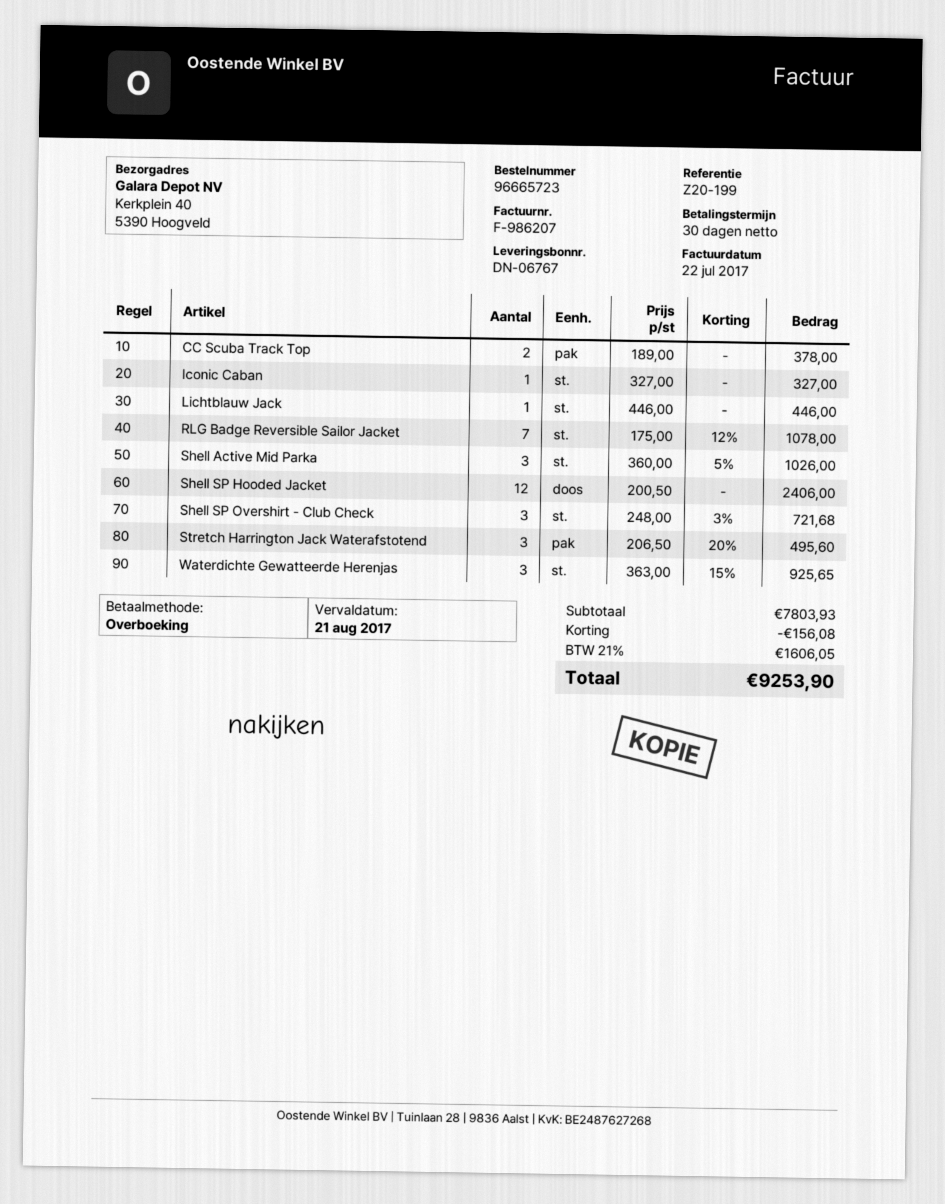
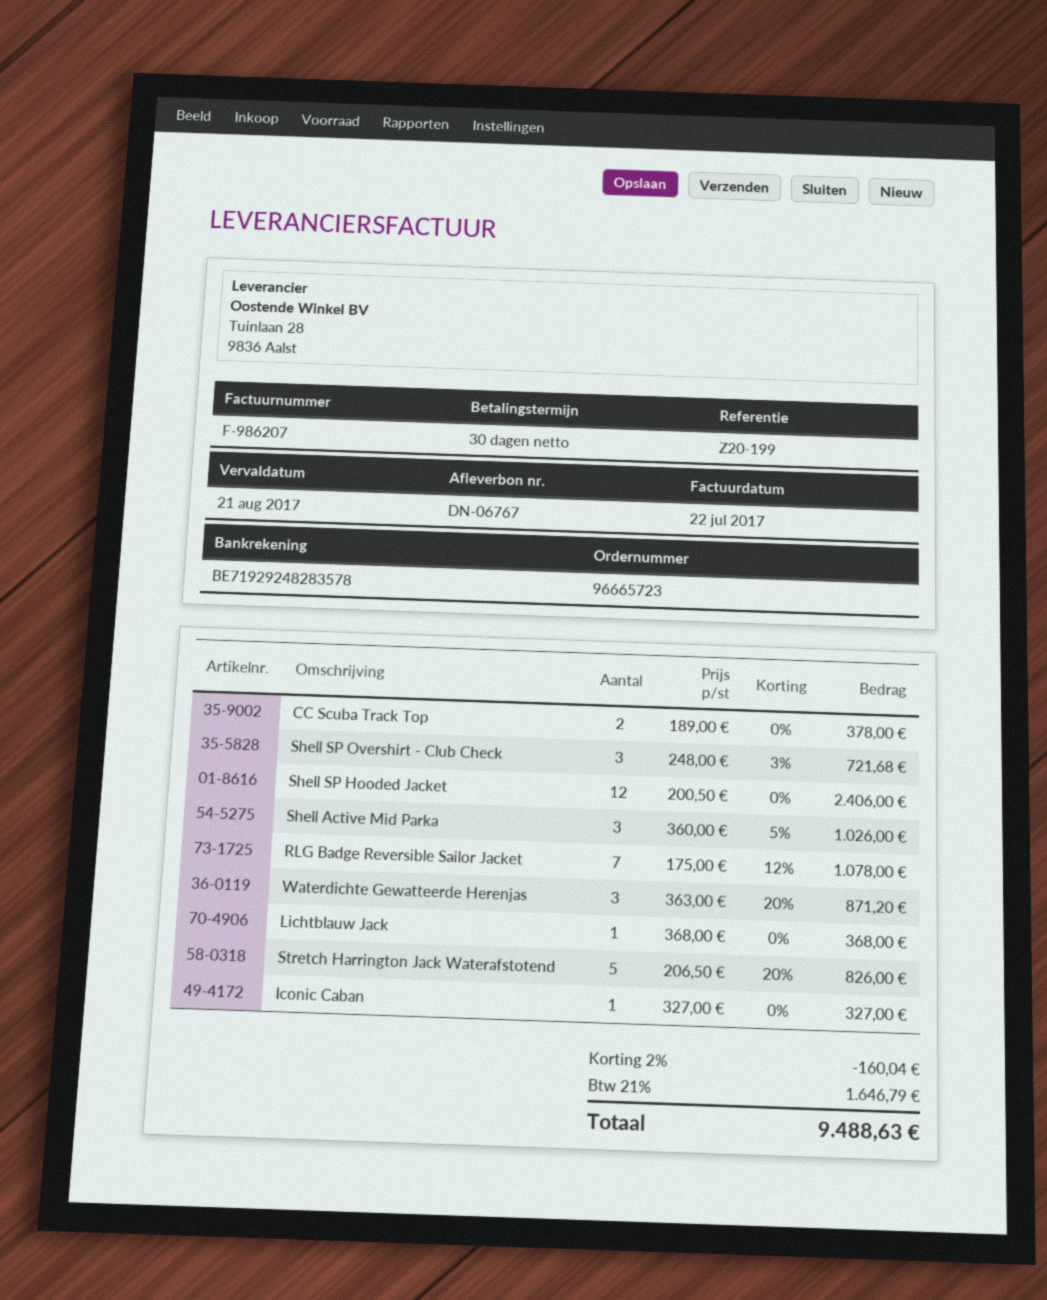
Lichtblauw Jack: 1 x 446.00 = 446.00 -> 1 x 368.00 = 368.00
Stretch Harrington Jack Waterafstotend: 3 x 206.50 - 20% = 495.60 -> 5 x 206.50 - 20% = 826.00
Waterdichte Gewatteerde Herenjas: 3 x 363.00 - 15% = 925.65 -> 3 x 363.00 - 20% = 871.20
discount: 156.08 -> 160.04
tax: 21% = 1606.05 -> 21% = 1646.79
total: 9253.90 -> 9488.63

